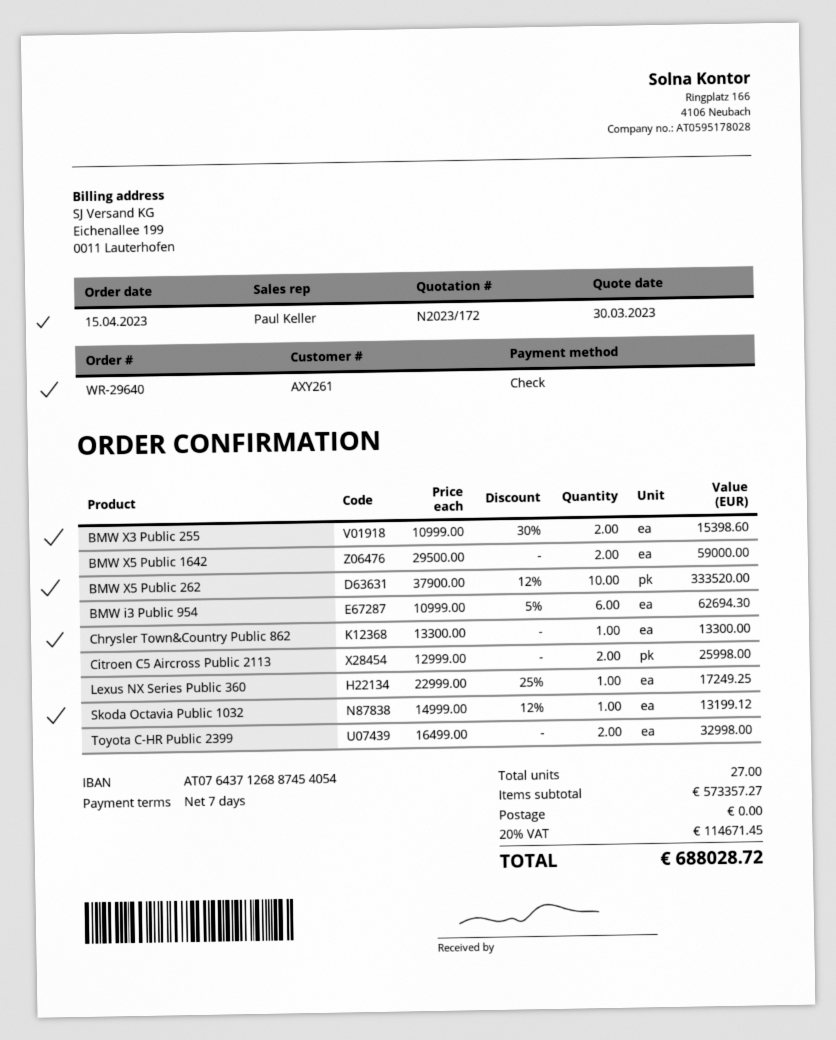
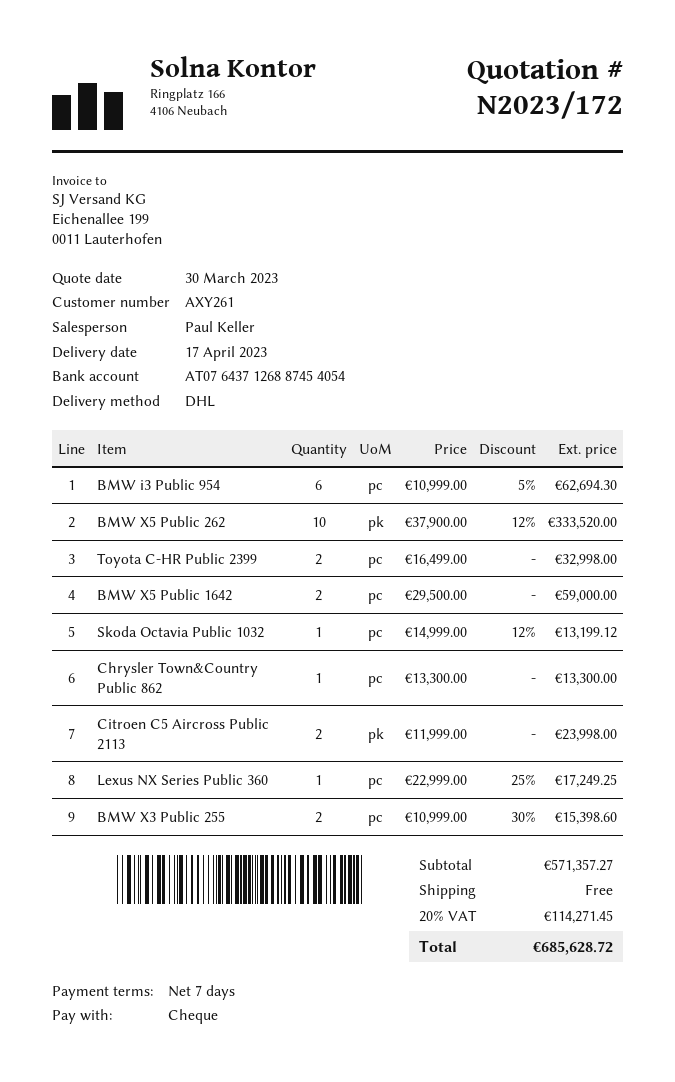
Citroen C5 Aircross Public 2113: 2 x 12999.00 = 25998.00 -> 2 x 11999.00 = 23998.00
subtotal: 573357.27 -> 571357.27
tax: 20% = 114671.45 -> 20% = 114271.45
total: 688028.72 -> 685628.72

